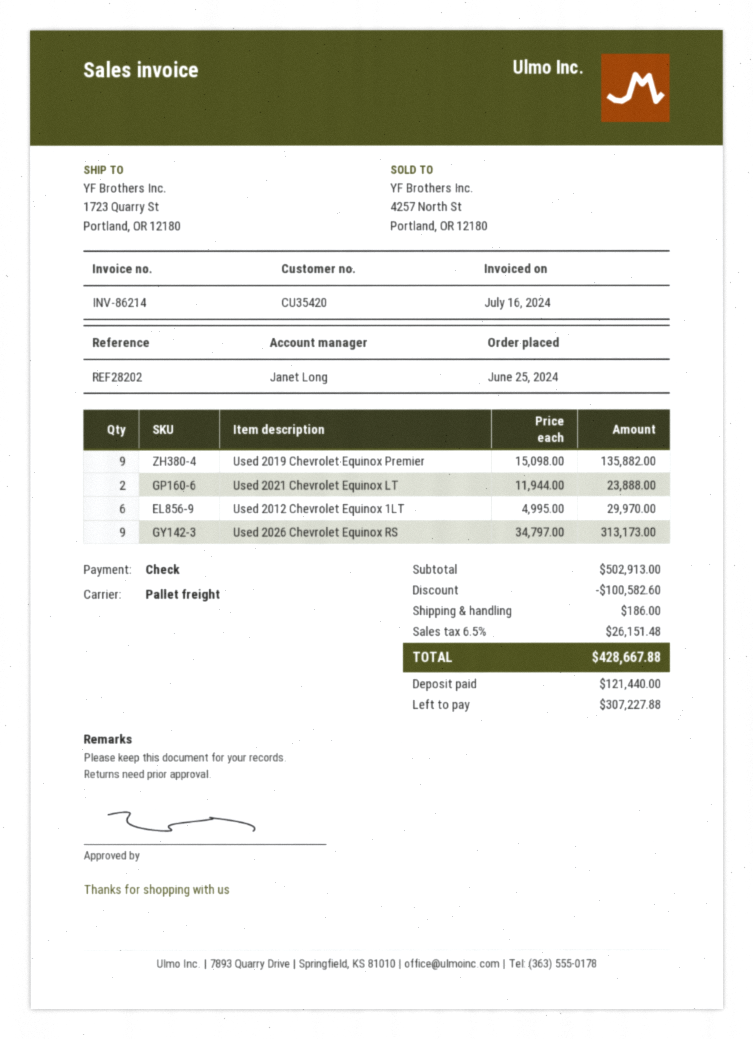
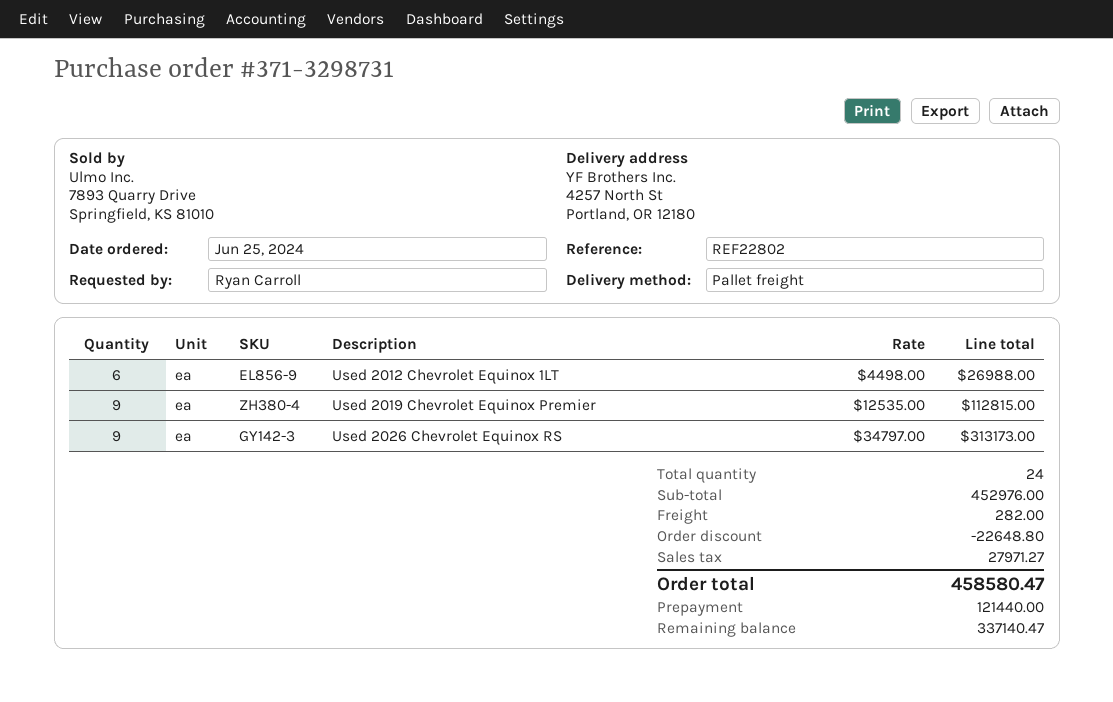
reference: REF28202 -> REF22802
ship to: 1723 Quarry St, Portland, OR 12180 -> 4257 North St, Portland, OR 12180
Used 2019 Chevrolet Equinox Premier: 9 x 15098.00 = 135882.00 -> 9 x 12535.00 = 112815.00
Used 2021 Chevrolet Equinox LT: 2 x 11944.00 = 23888.00 -> none
Used 2012 Chevrolet Equinox 1LT: 6 x 4995.00 = 29970.00 -> 6 x 4498.00 = 26988.00
subtotal: 502913.00 -> 452976.00
discount: 100582.60 -> 22648.80
shipping: 186.00 -> 282.00
tax: 26151.48 -> 27971.27
total: 428667.88 -> 458580.47
balance: 307227.88 -> 337140.47

